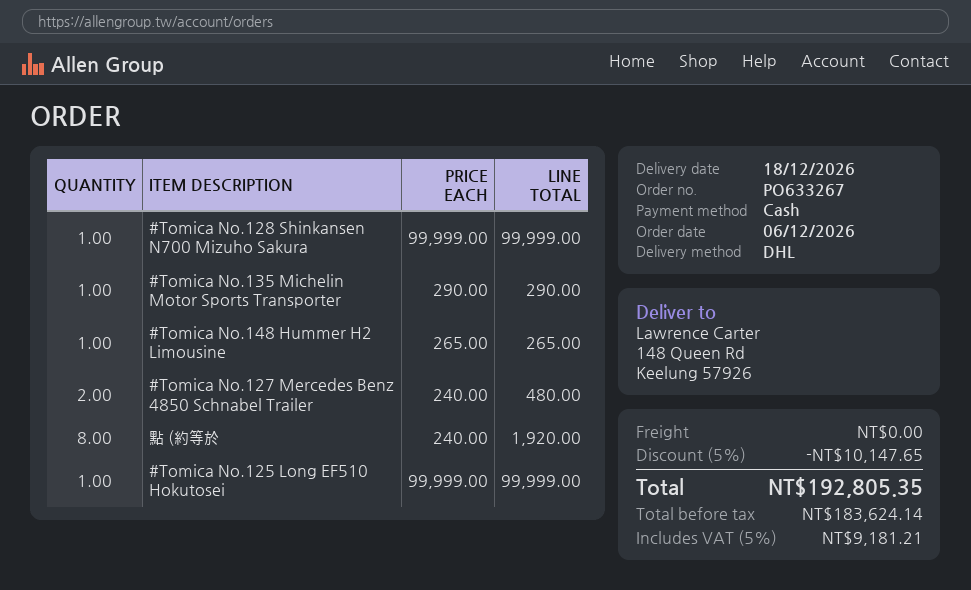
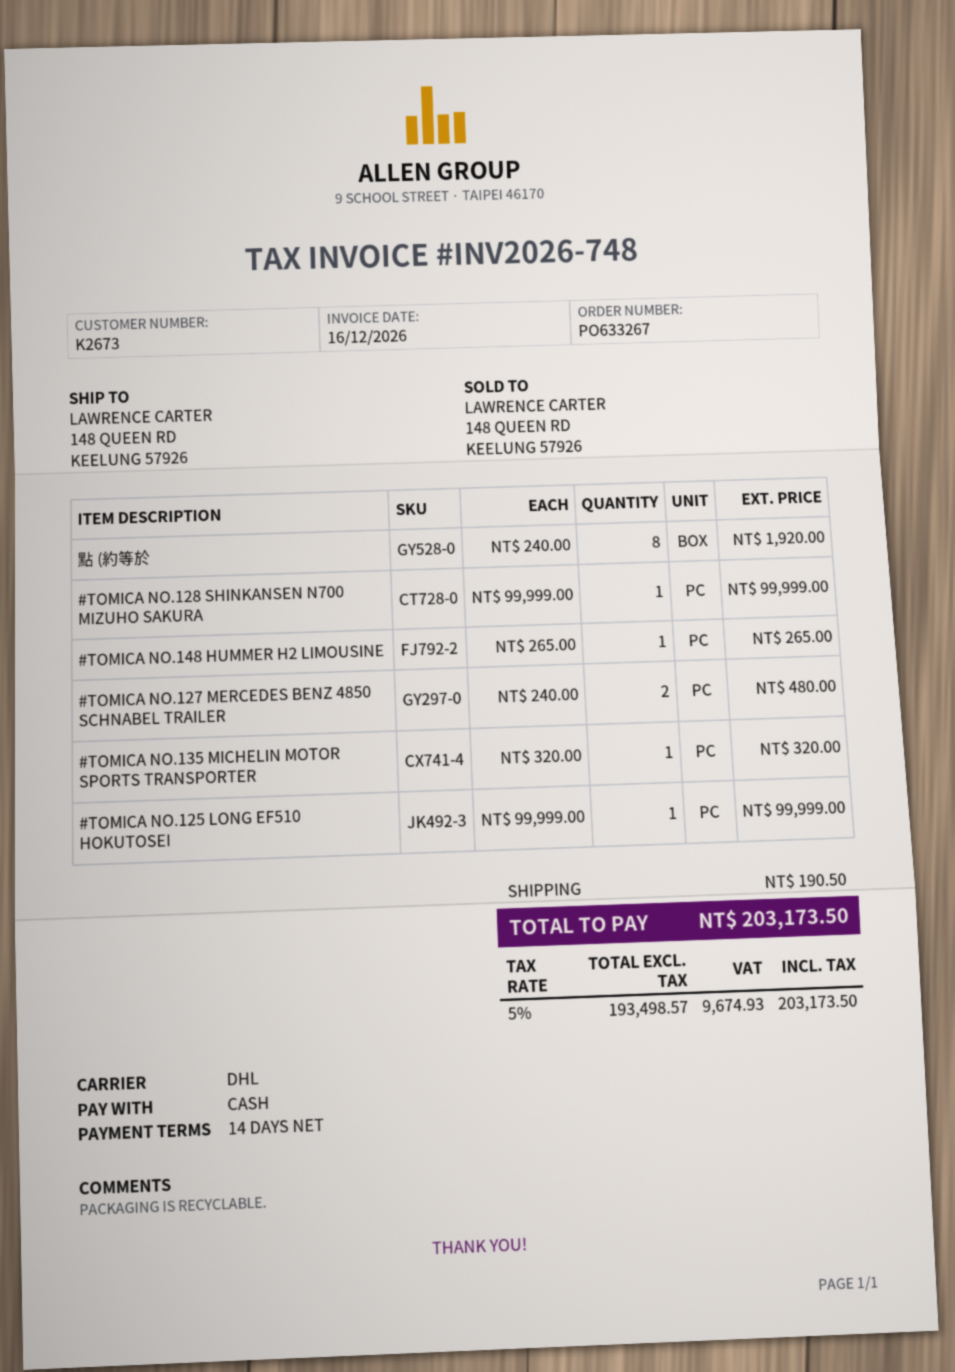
#Tomica No.135 Michelin Motor Sports Transporter: 1 x 290.00 = 290.00 -> 1 x 320.00 = 320.00
discount: 5% = 10147.65 -> none
shipping: 0.00 -> 190.50
net: 183624.14 -> 193498.57
tax: 5% = 9181.21 -> 5% = 9674.93
total: 192805.35 -> 203173.50

